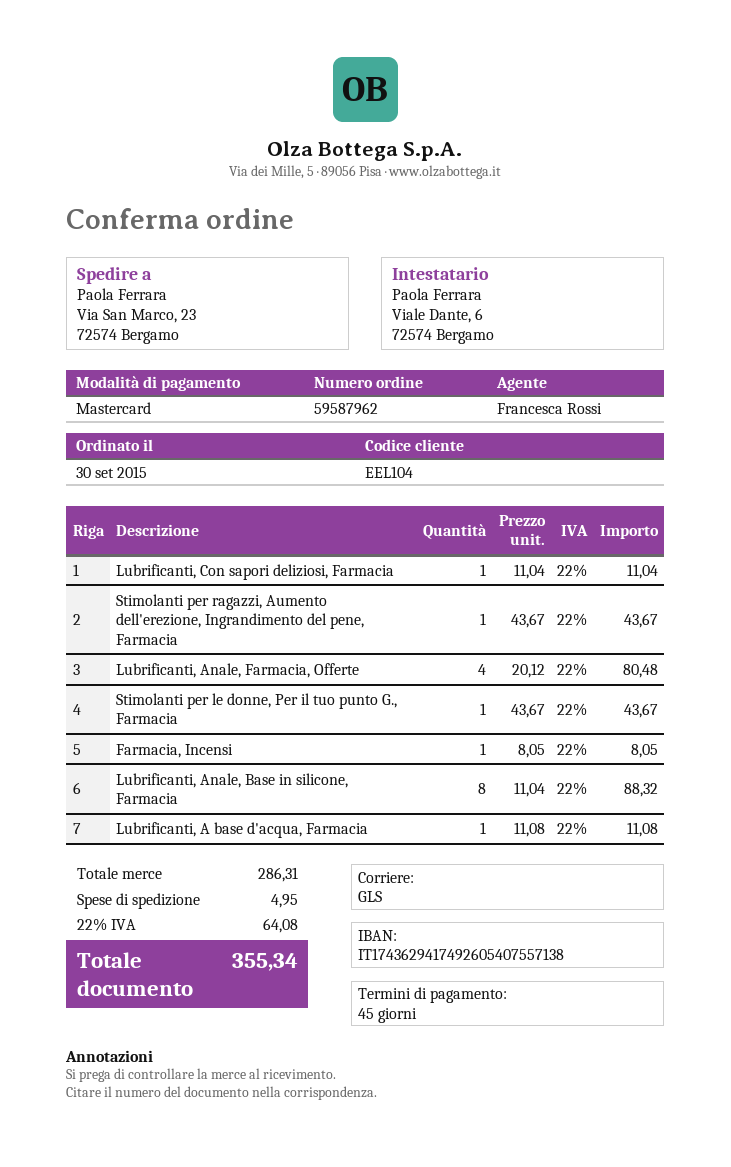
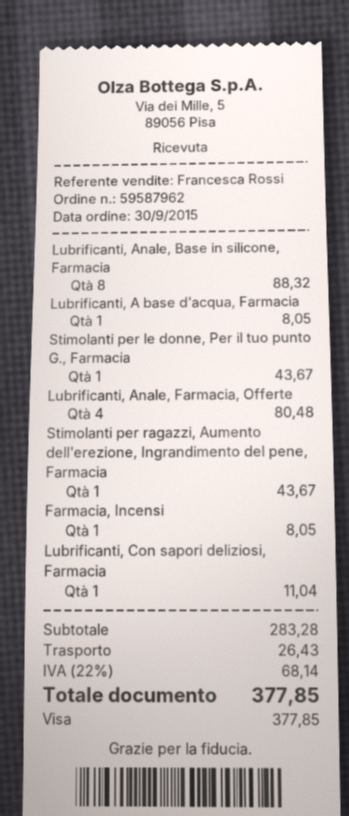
payment method: Mastercard -> Visa
Lubrificanti, A base d'acqua, Farmacia: 1 for 11.08 -> 1 for 8.05
subtotal: 286.31 -> 283.28
shipping: 4.95 -> 26.43
tax: 22% = 64.08 -> 22% = 68.14
total: 355.34 -> 377.85

